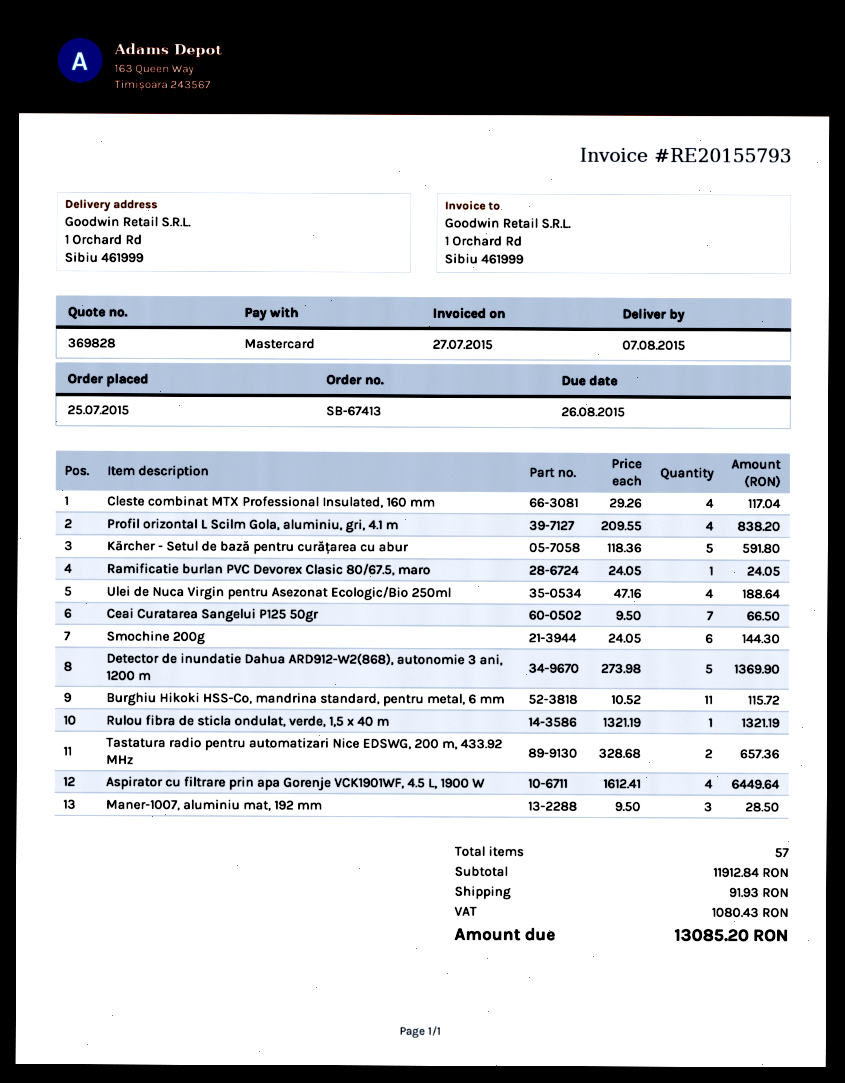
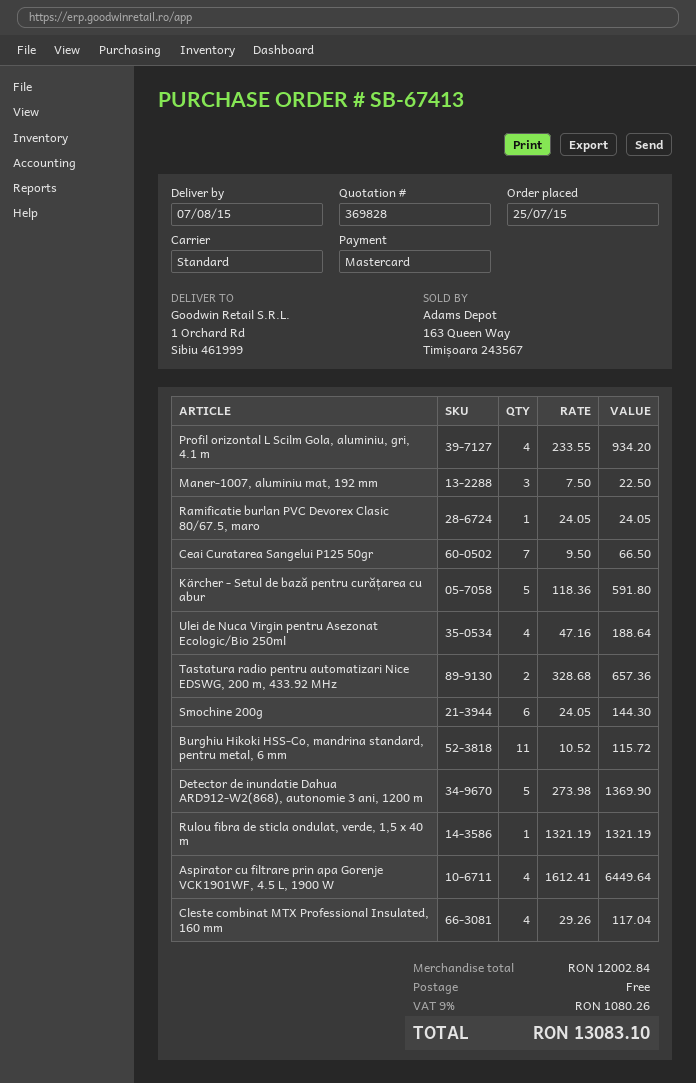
Profil orizontal L Scilm Gola, aluminiu, gri, 4.1 m: 4 x 209.55 = 838.20 -> 4 x 233.55 = 934.20
Maner-1007, aluminiu mat, 192 mm: 3 x 9.50 = 28.50 -> 3 x 7.50 = 22.50
subtotal: 11912.84 -> 12002.84
shipping: 91.93 -> 0.00
tax: 1080.43 -> 1080.26
total: 13085.20 -> 13083.10

